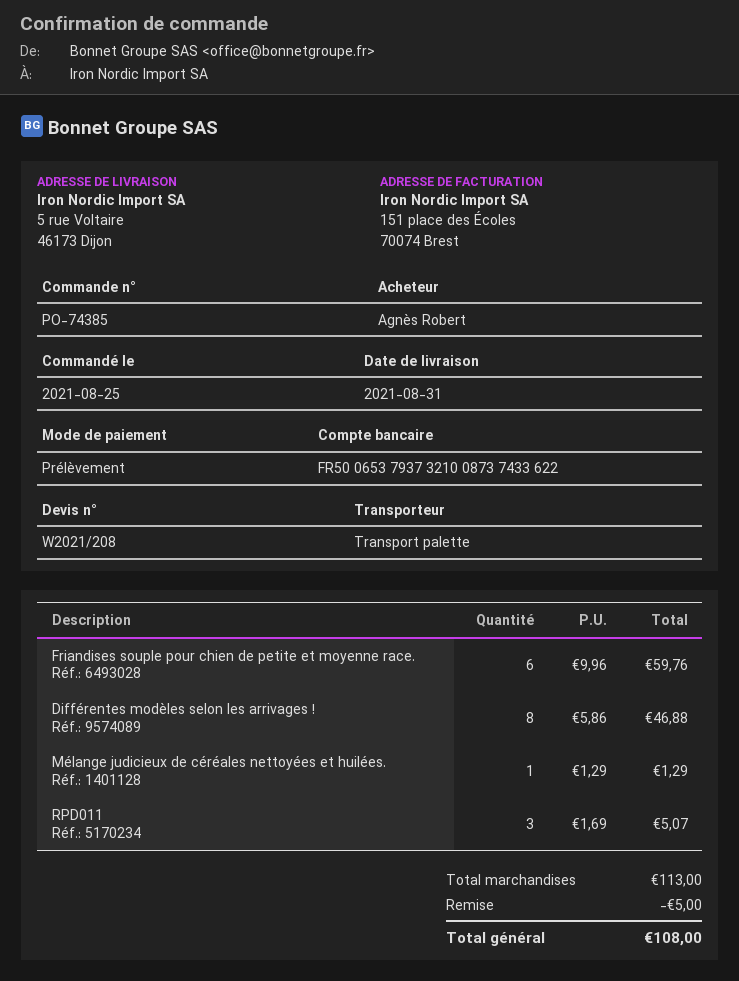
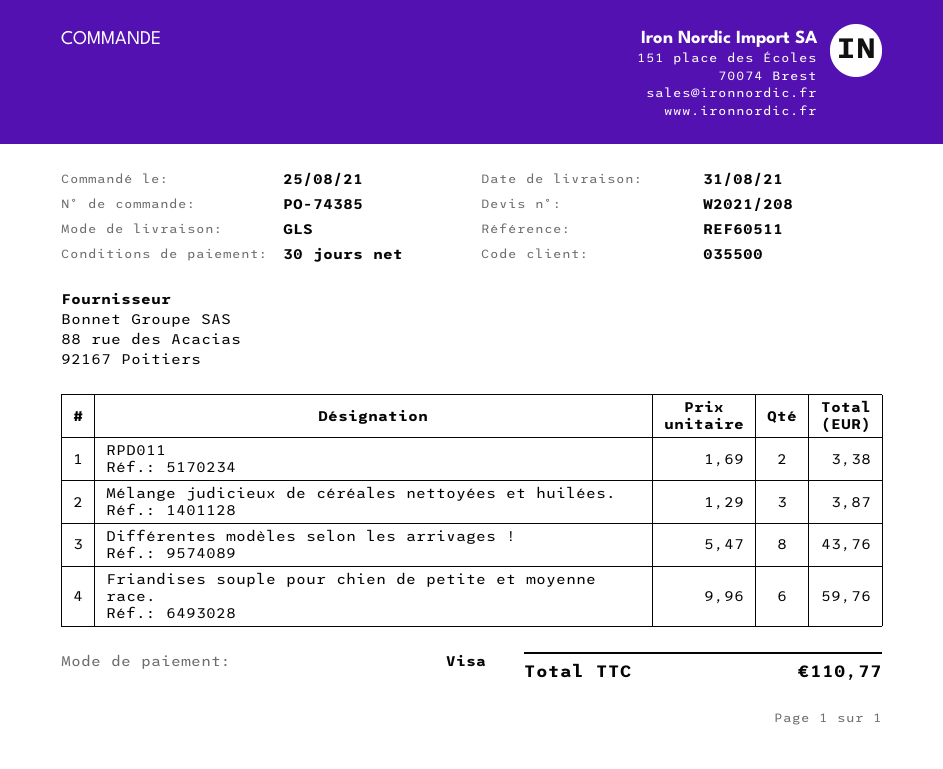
payment method: direct debit -> Visa
shipping method: pallet freight -> GLS
Différentes modèles selon les arrivages !: 8 x 5.86 = 46.88 -> 8 x 5.47 = 43.76
Mélange judicieux de céréales nettoyées et huilées.: 1 x 1.29 = 1.29 -> 3 x 1.29 = 3.87
RPD011: 3 x 1.69 = 5.07 -> 2 x 1.69 = 3.38
discount: 5.00 -> none
total: 108.00 -> 110.77

